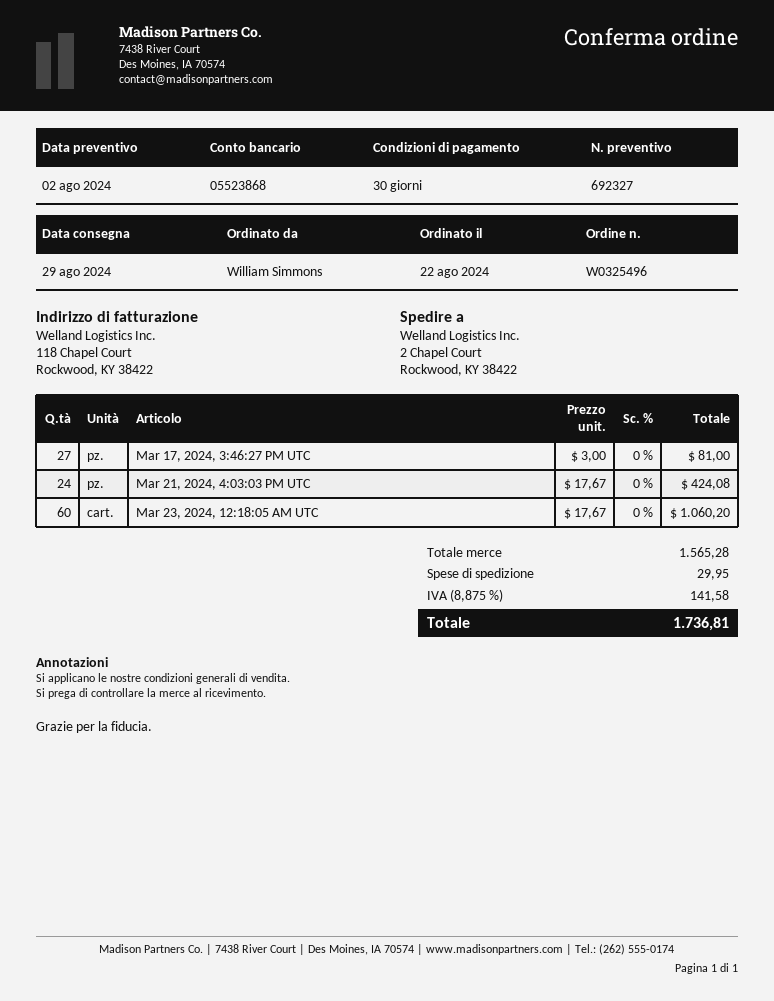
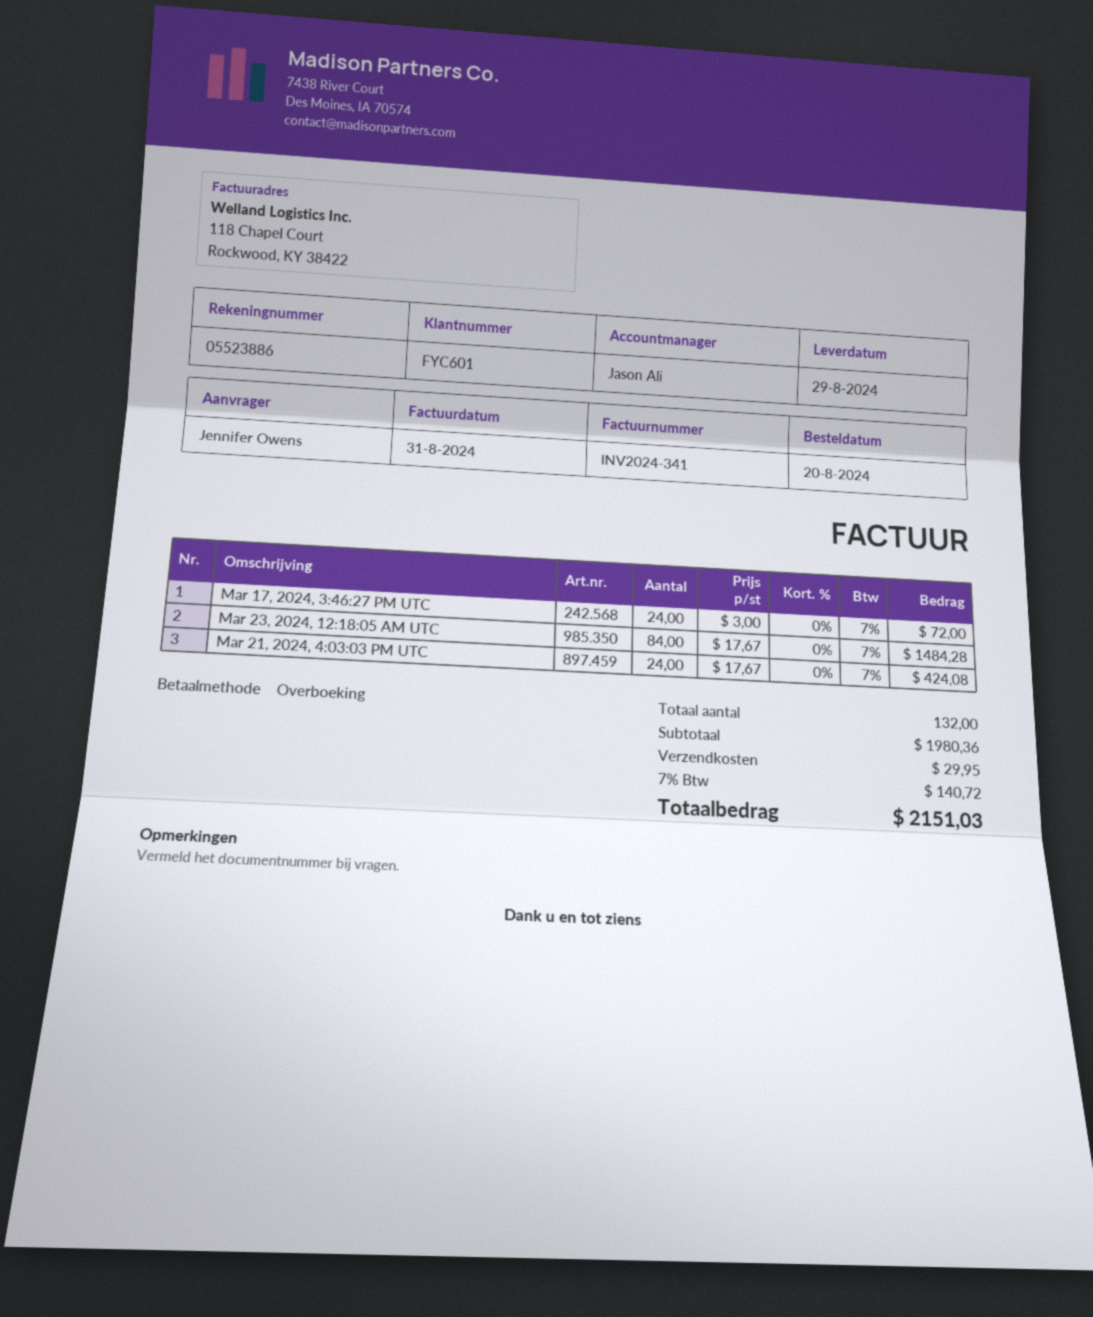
order date: 2024-08-22 -> 2024-08-20
ordered by: William Simmons -> Jennifer Owens
bank account: 05523868 -> 05523886
Mar 17, 2024, 3:46:27 PM UTC: 27 x 3.00 = 81.00 -> 24 x 3.00 = 72.00
Mar 23, 2024, 12:18:05 AM UTC: 60 x 17.67 = 1060.20 -> 84 x 17.67 = 1484.28
subtotal: 1565.28 -> 1980.36
tax: 8.875% = 141.58 -> 7% = 140.72
total: 1736.81 -> 2151.03

